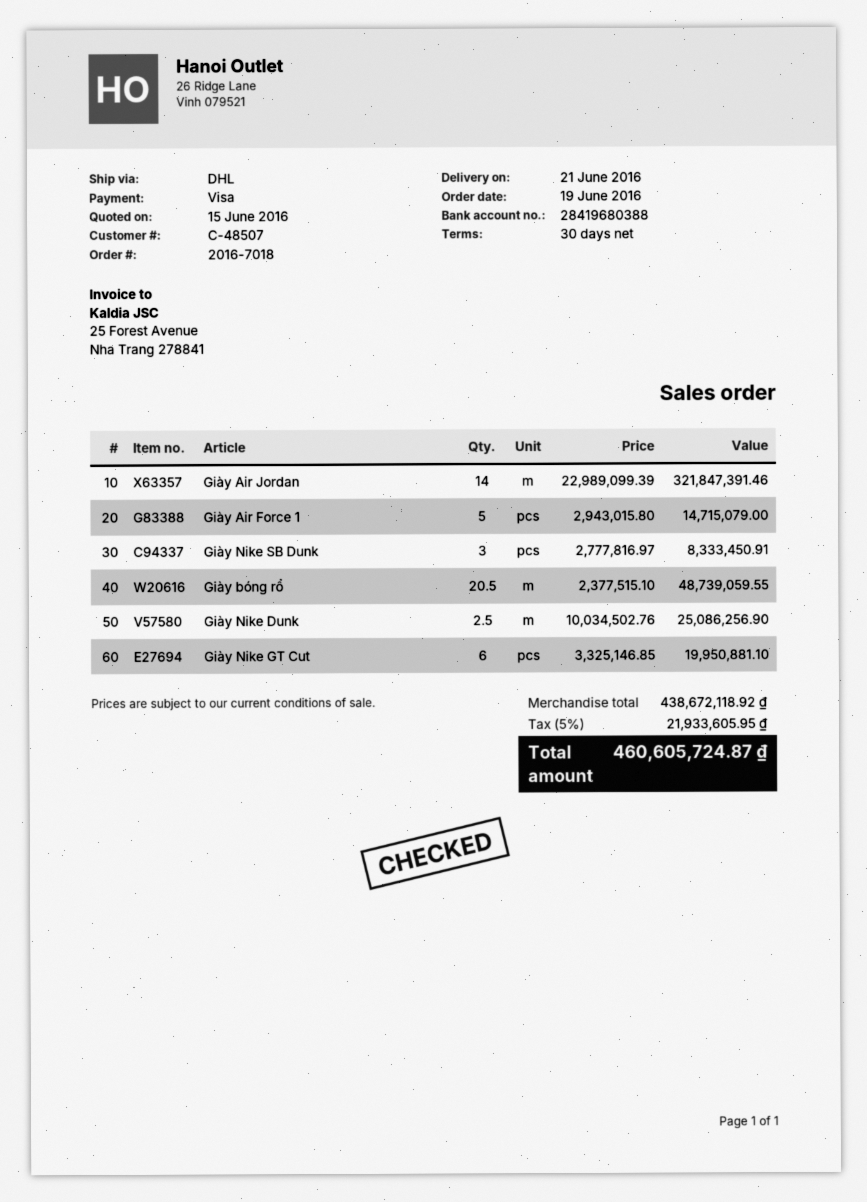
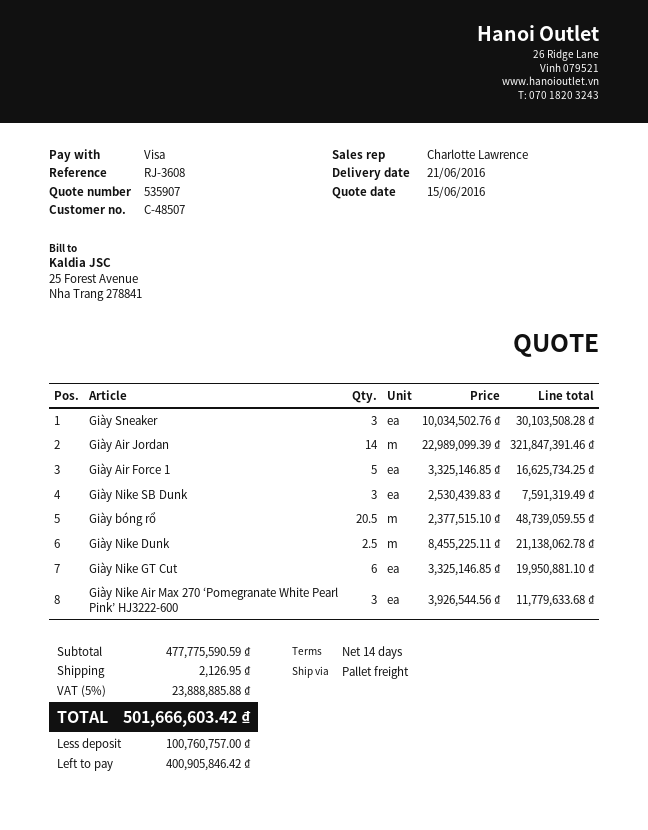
payment terms: 30 days -> 14 days
shipping method: DHL -> pallet freight
Giày Air Force 1: 5 x 2943015.80 = 14715079.00 -> 5 x 3325146.85 = 16625734.25
Giày Nike SB Dunk: 3 x 2777816.97 = 8333450.91 -> 3 x 2530439.83 = 7591319.49
Giày Nike Dunk: 2.5 x 10034502.76 = 25086256.90 -> 2.5 x 8455225.11 = 21138062.78
Giày Sneaker: none -> 3 x 10034502.76 = 30103508.28
Giày Nike Air Max 270 ‘Pomegranate White Pearl Pink’ HJ3222-600: none -> 3 x 3926544.56 = 11779633.68
subtotal: 438672118.92 -> 477775590.59
shipping: none -> 2126.95
tax: 5% = 21933605.95 -> 5% = 23888885.88
total: 460605724.87 -> 501666603.42

